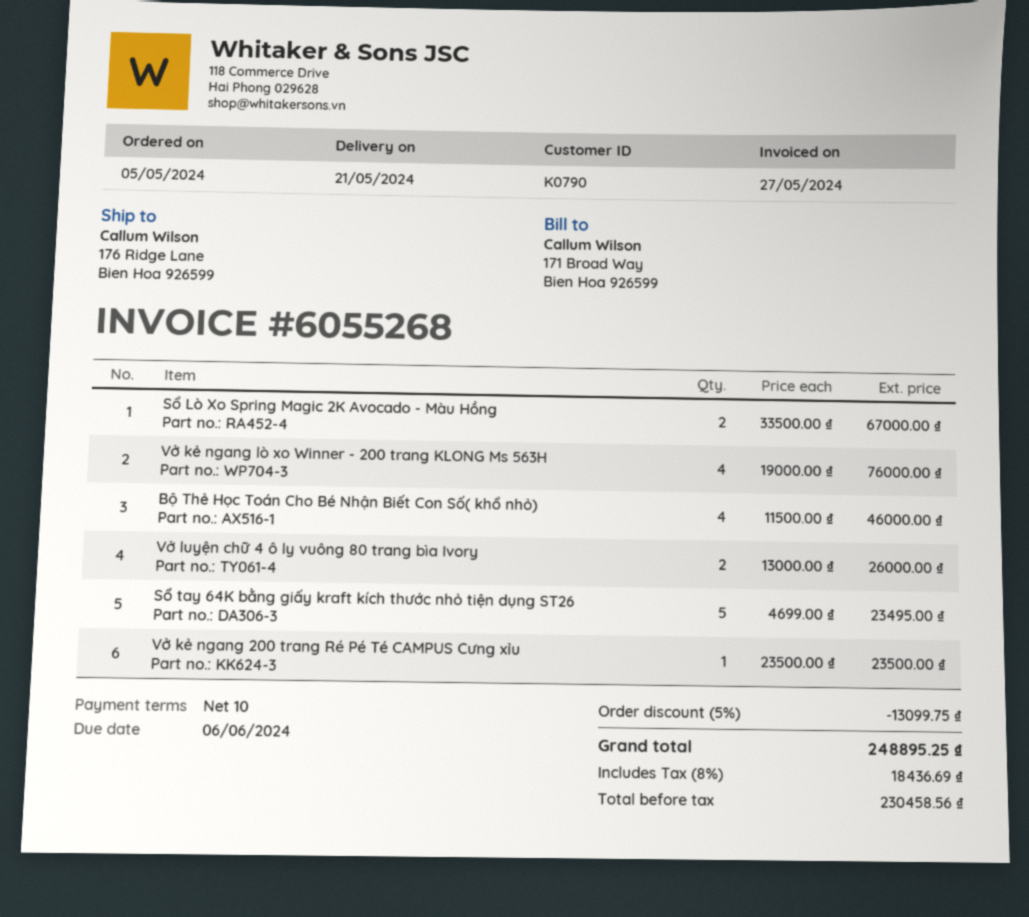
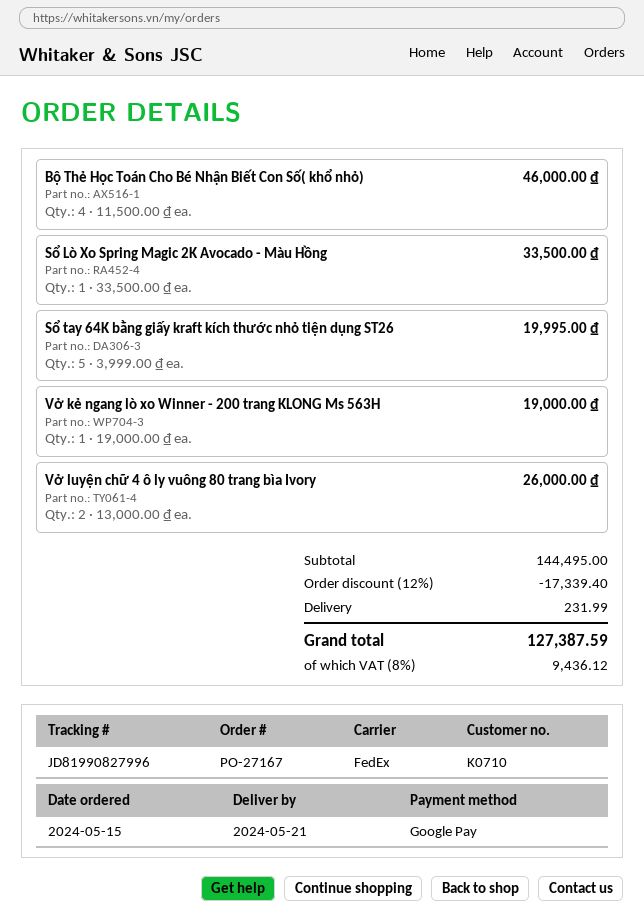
order date: 2024-05-05 -> 2024-05-15
customer number: K0790 -> K0710
Sổ Lò Xo Spring Magic 2K Avocado - Màu Hồng: 2 x 33500.00 = 67000.00 -> 1 x 33500.00 = 33500.00
Vở kẻ ngang lò xo Winner - 200 trang KLONG Ms 563H: 4 x 19000.00 = 76000.00 -> 1 x 19000.00 = 19000.00
Sổ tay 64K bằng giấy kraft kích thước nhỏ tiện dụng ST26: 5 x 4699.00 = 23495.00 -> 5 x 3999.00 = 19995.00
Vở kẻ ngang 200 trang Ré Pé Té CAMPUS Cưng xỉu: 1 x 23500.00 = 23500.00 -> none
discount: 5% = 13099.75 -> 12% = 17339.40
shipping: none -> 231.99
tax: 8% = 18436.69 -> 8% = 9436.12
total: 248895.25 -> 127387.59

